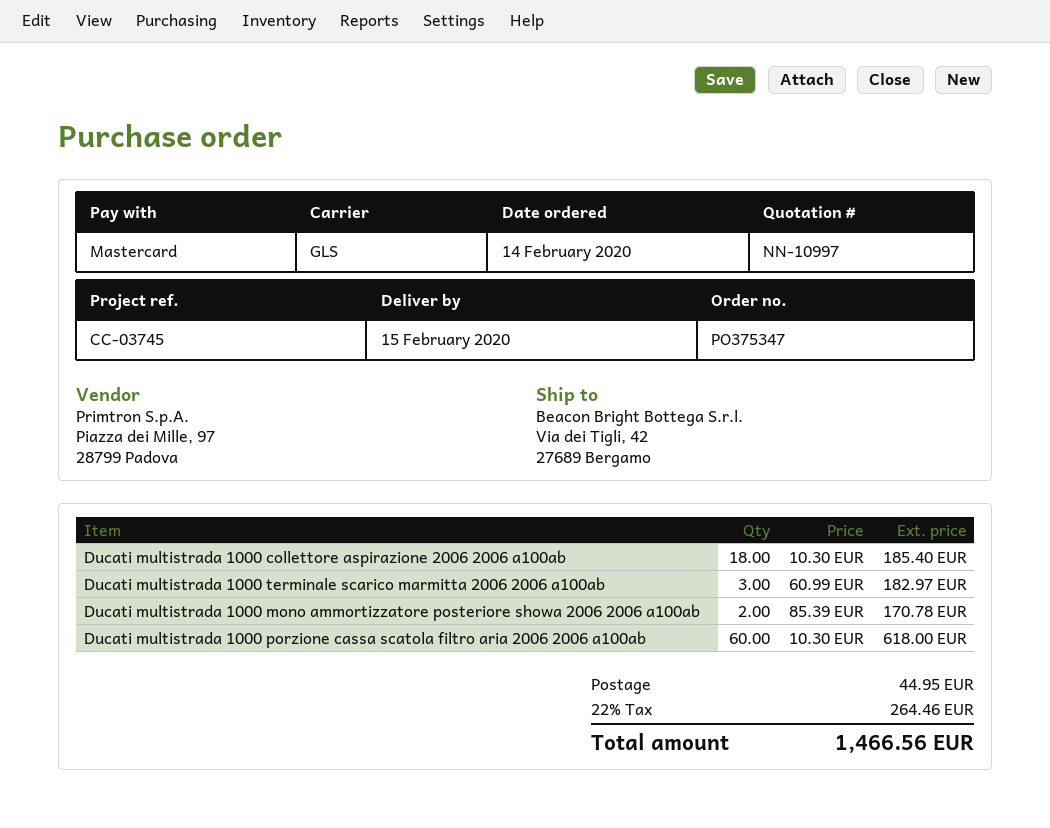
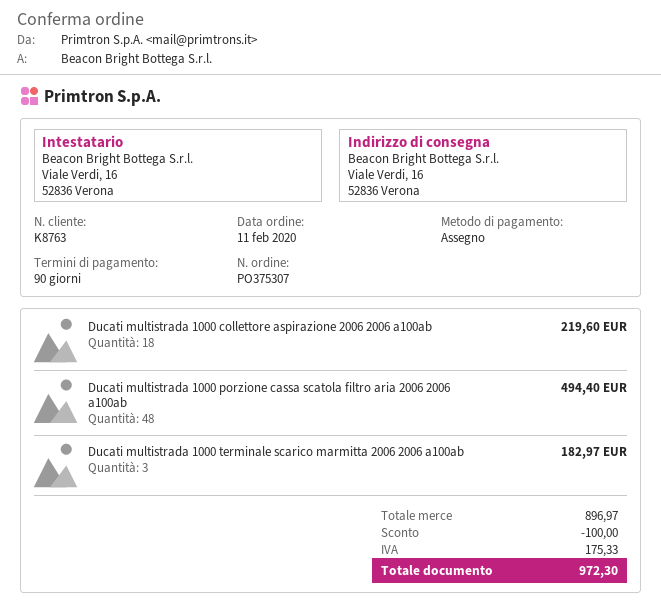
order number: PO375347 -> PO375307
order date: 2020-02-14 -> 2020-02-11
payment method: Mastercard -> cheque
ship to: Via dei Tigli, 42, 27689 Bergamo -> Viale Verdi, 16, 52836 Verona
Ducati multistrada 1000 collettore aspirazione 2006 2006 a100ab: 18 for 185.40 -> 18 for 219.60
Ducati multistrada 1000 mono ammortizzatore posteriore showa 2006 2006 a100ab: 2 for 170.78 -> none
Ducati multistrada 1000 porzione cassa scatola filtro aria 2006 2006 a100ab: 60 for 618.00 -> 48 for 494.40
discount: none -> 100.00
shipping: 44.95 -> none
tax: 264.46 -> 175.33
total: 1466.56 -> 972.30

